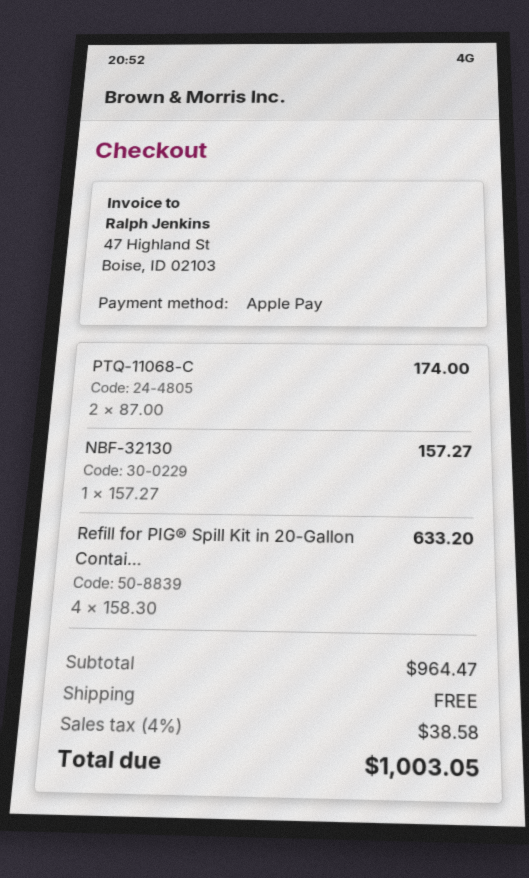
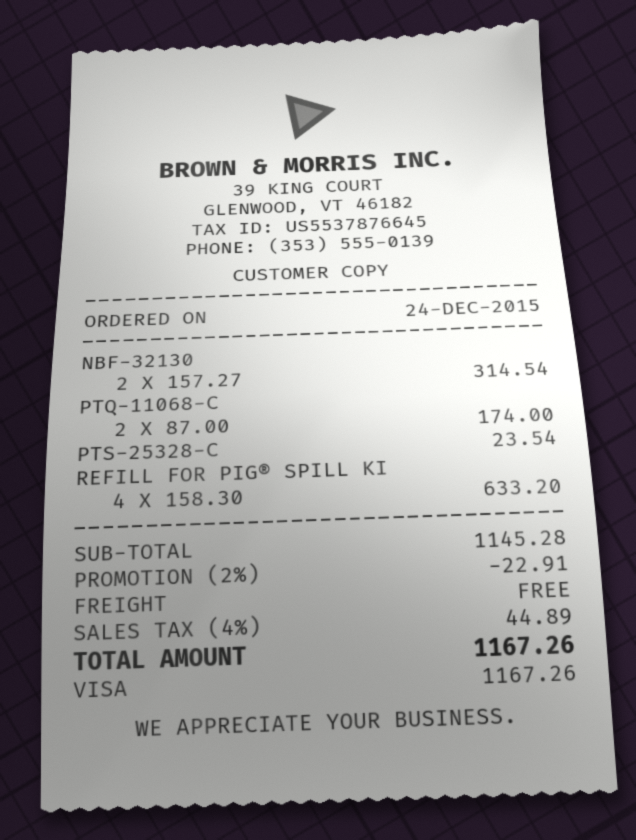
payment method: Apple Pay -> Visa
NBF-32130: 1 x 157.27 = 157.27 -> 2 x 157.27 = 314.54
PTS-25328-C: none -> 1 x 23.54 = 23.54
subtotal: 964.47 -> 1145.28
discount: none -> 2% = 22.91
tax: 4% = 38.58 -> 4% = 44.89
total: 1003.05 -> 1167.26

